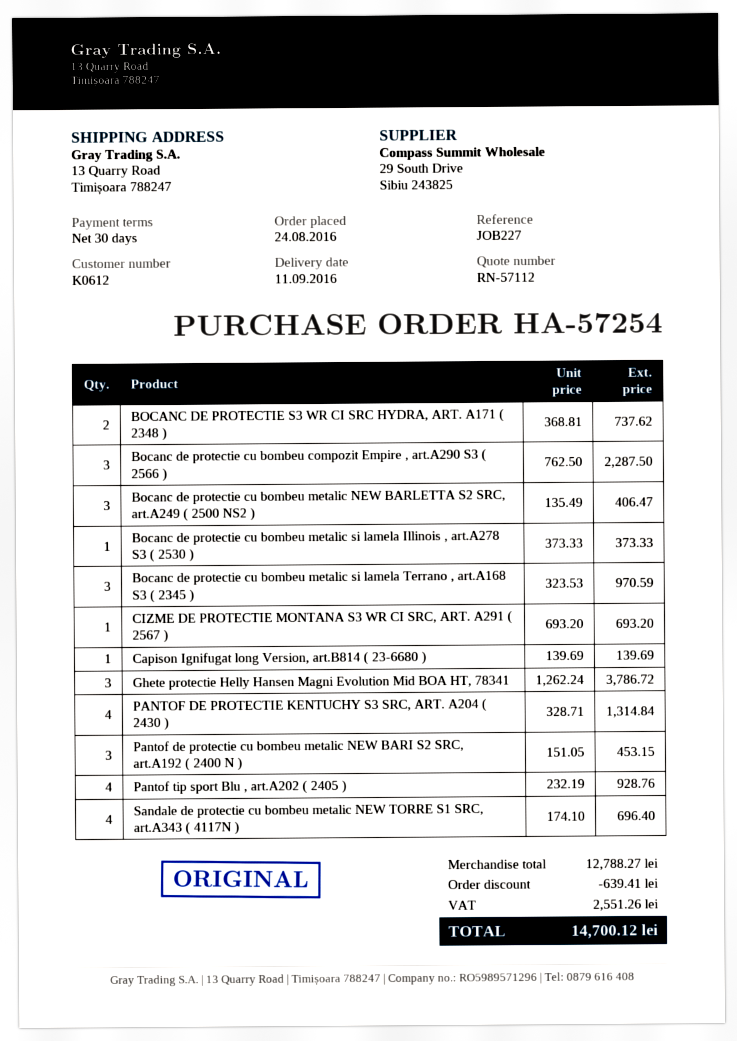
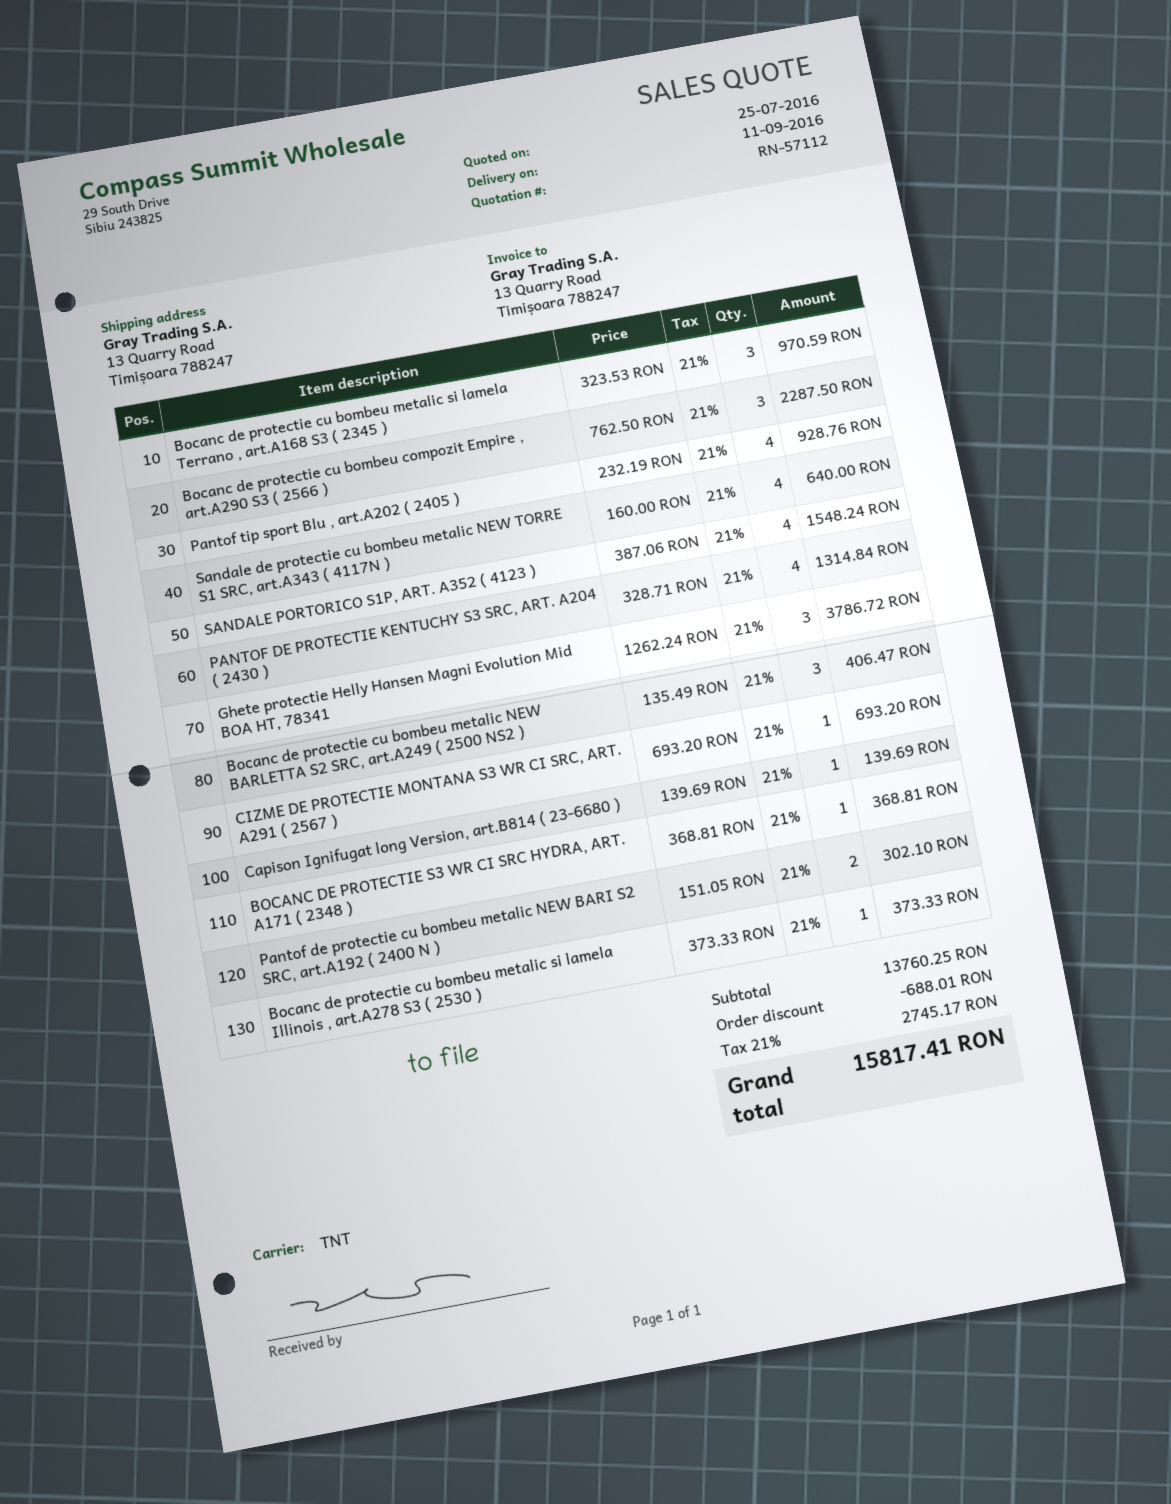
BOCANC DE PROTECTIE S3 WR CI SRC HYDRA, ART. A171 ( 2348 ): 2 x 368.81 = 737.62 -> 1 x 368.81 = 368.81
Pantof de protectie cu bombeu metalic NEW BARI S2 SRC, art.A192 ( 2400 N ): 3 x 151.05 = 453.15 -> 2 x 151.05 = 302.10
Sandale de protectie cu bombeu metalic NEW TORRE S1 SRC, art.A343 ( 4117N ): 4 x 174.10 = 696.40 -> 4 x 160.00 = 640.00
SANDALE PORTORICO S1P, ART. A352 ( 4123 ): none -> 4 x 387.06 = 1548.24
subtotal: 12788.27 -> 13760.25
discount: 639.41 -> 688.01
tax: 2551.26 -> 2745.17
total: 14700.12 -> 15817.41

